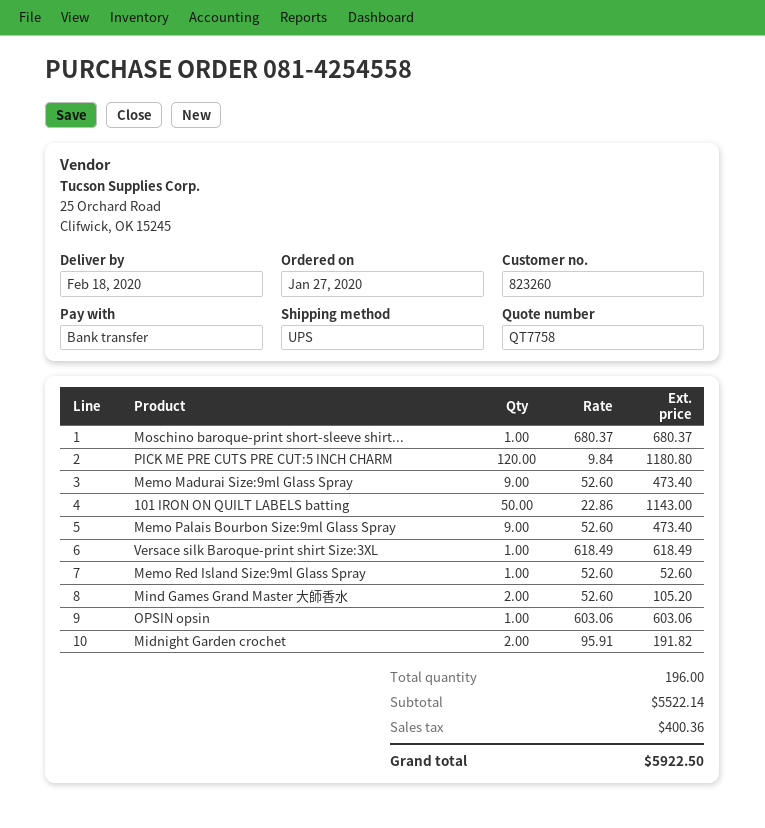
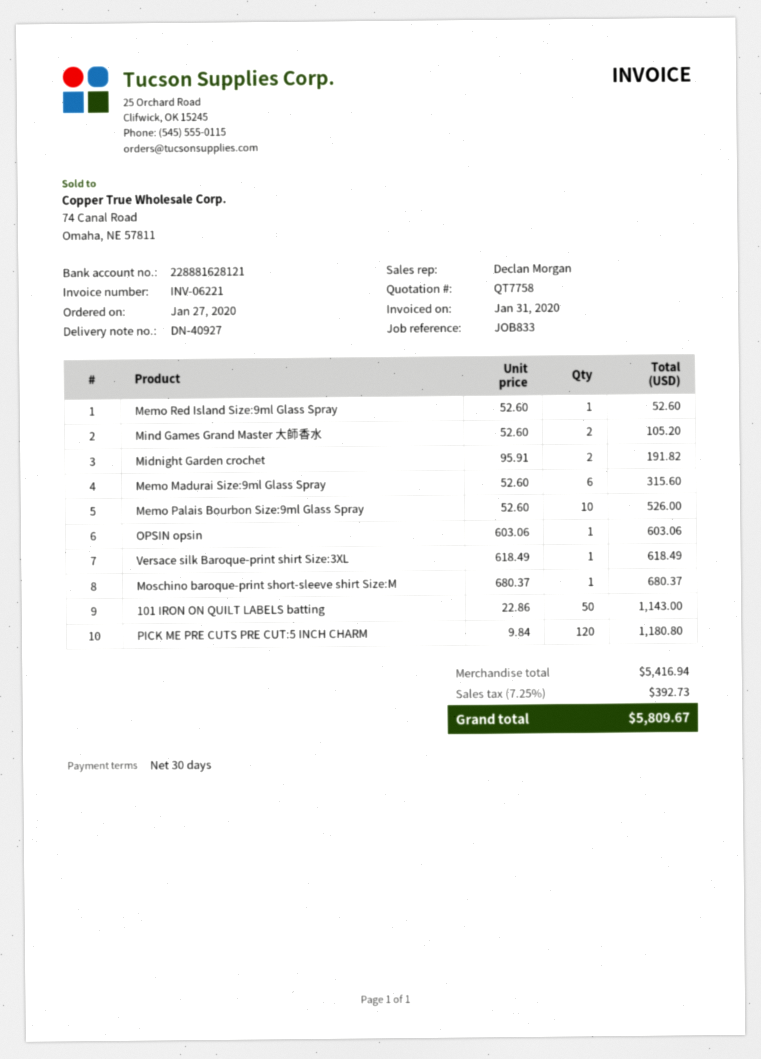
Memo Madurai Size:9ml Glass Spray: 9 x 52.60 = 473.40 -> 6 x 52.60 = 315.60
Memo Palais Bourbon Size:9ml Glass Spray: 9 x 52.60 = 473.40 -> 10 x 52.60 = 526.00
subtotal: 5522.14 -> 5416.94
tax: 400.36 -> 392.73
total: 5922.50 -> 5809.67

